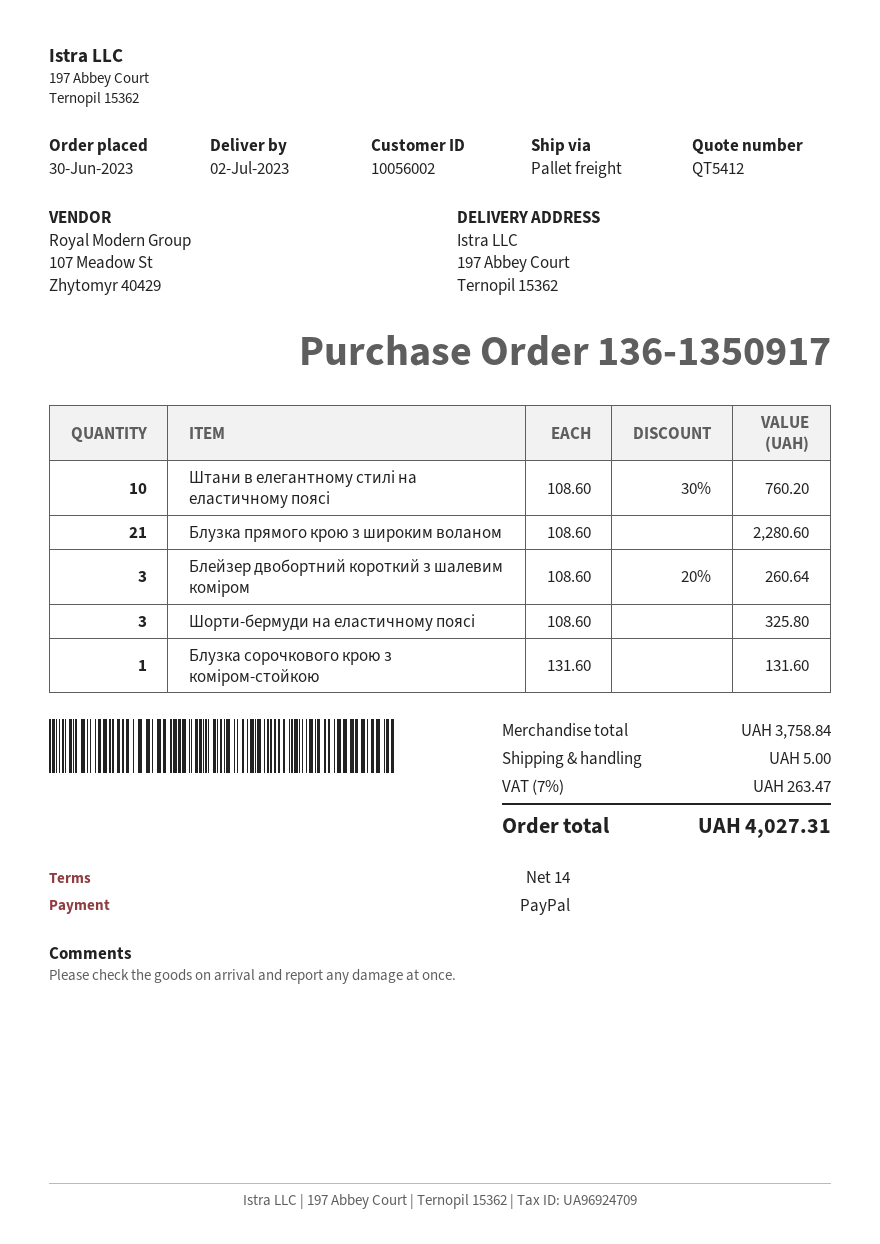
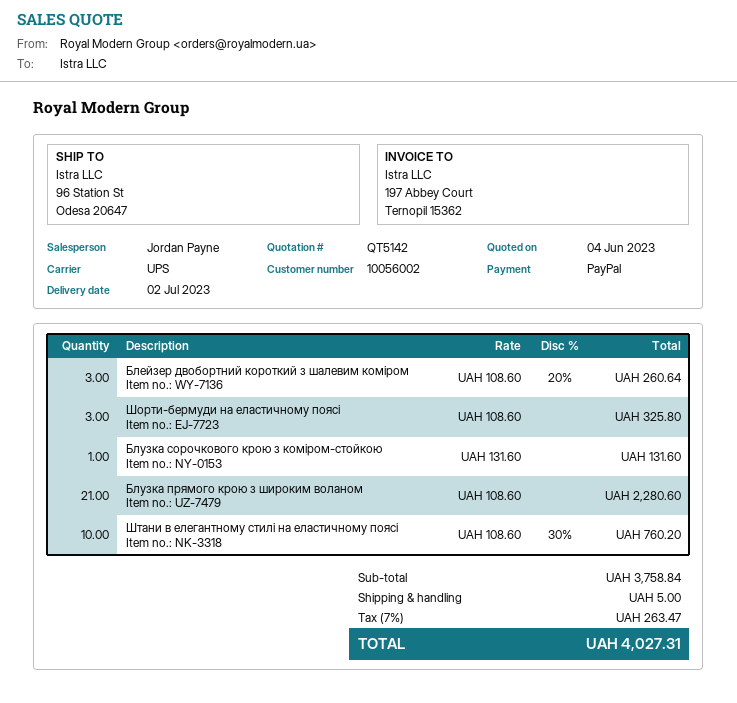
quote number: QT5412 -> QT5142
shipping method: pallet freight -> UPS
ship to: 197 Abbey Court, Ternopil 15362 -> 96 Station St, Odesa 20647

